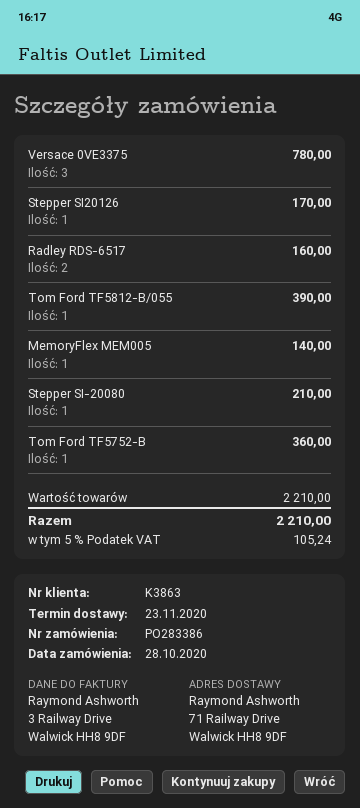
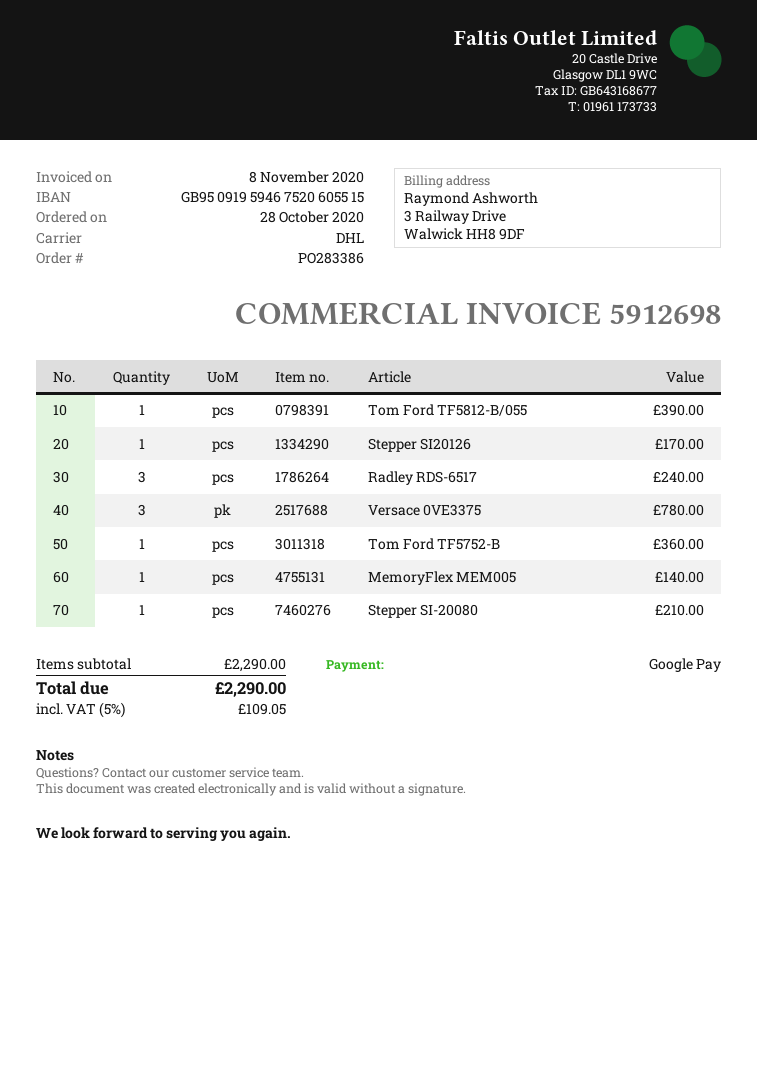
Radley RDS-6517: 2 for 160.00 -> 3 for 240.00
subtotal: 2210.00 -> 2290.00
tax: 5% = 105.24 -> 5% = 109.05
total: 2210.00 -> 2290.00

